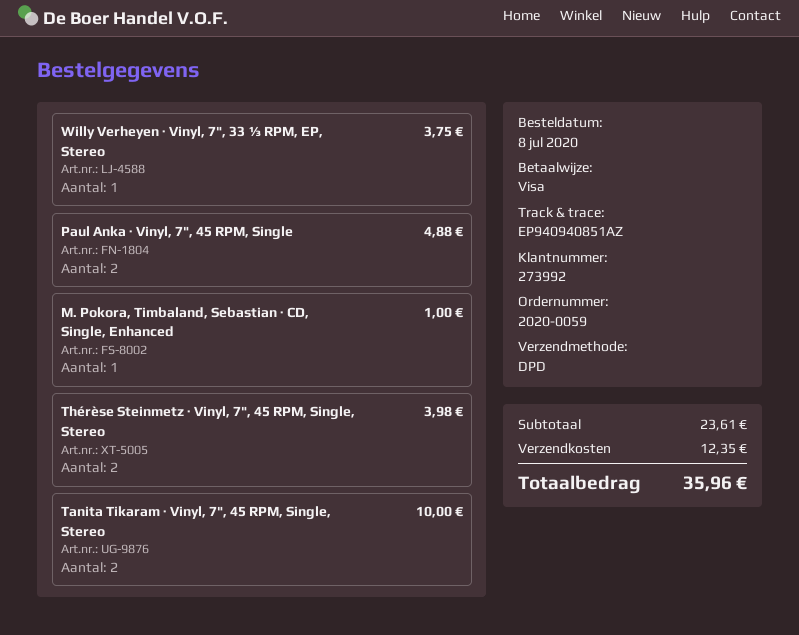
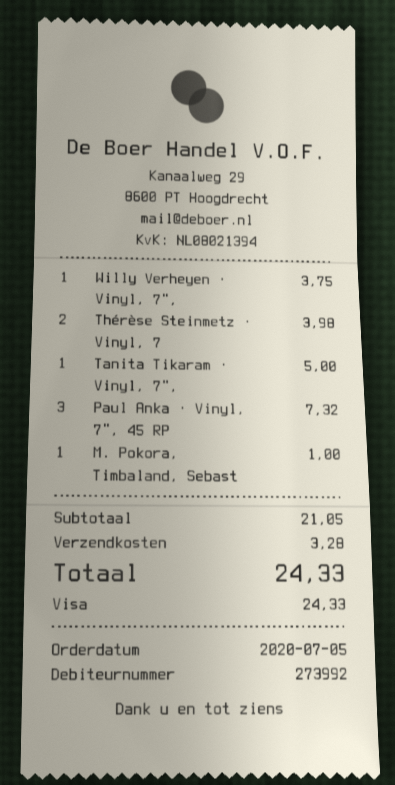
order date: 2020-07-08 -> 2020-07-05
Paul Anka · Vinyl, 7", 45 RPM, Single: 2 for 4.88 -> 3 for 7.32
Tanita Tikaram · Vinyl, 7", 45 RPM, Single, Stereo: 2 for 10.00 -> 1 for 5.00
subtotal: 23.61 -> 21.05
shipping: 12.35 -> 3.28
total: 35.96 -> 24.33

